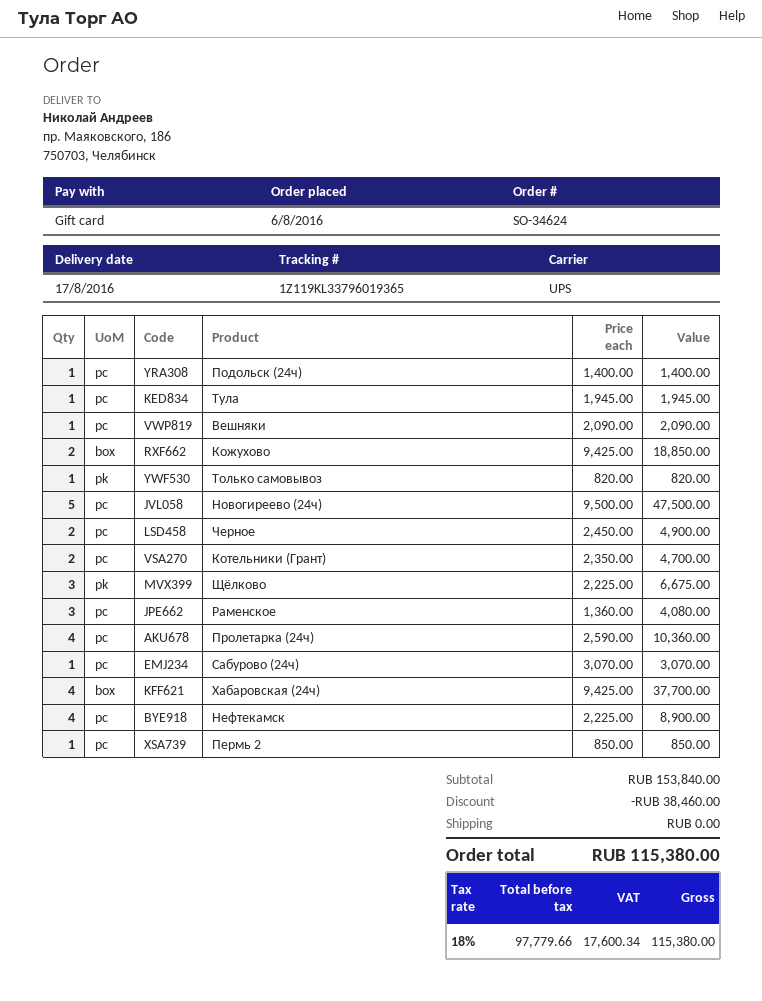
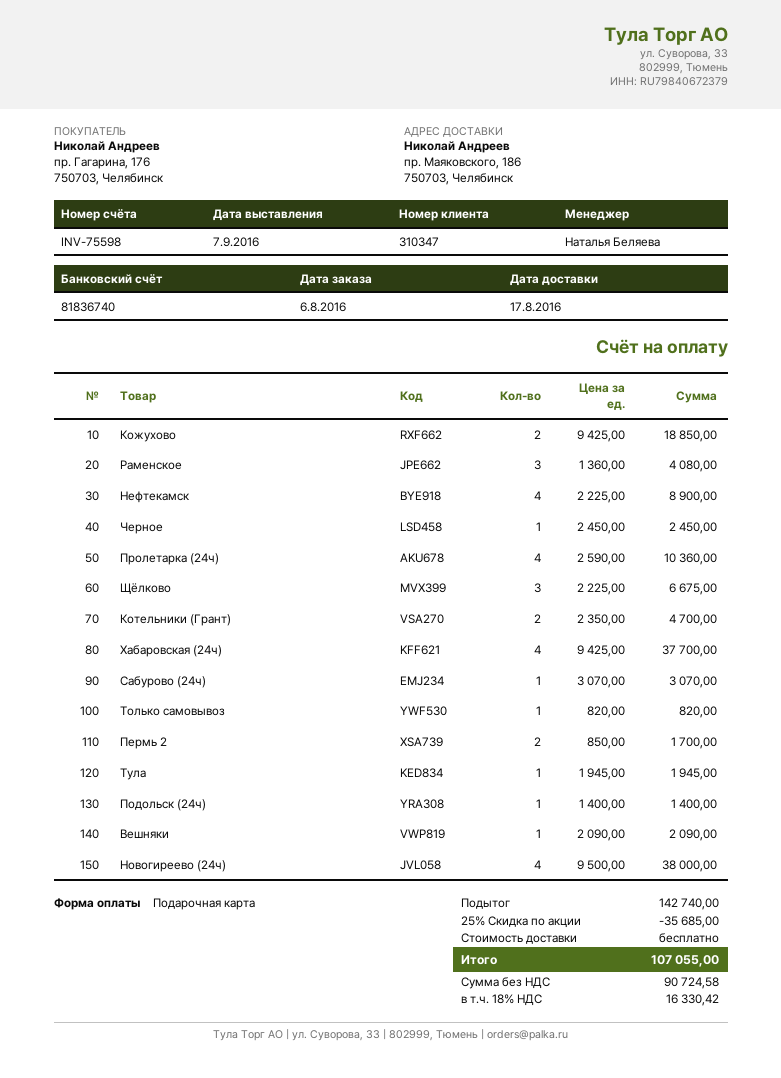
Новогиреево (24ч): 5 x 9500.00 = 47500.00 -> 4 x 9500.00 = 38000.00
Черное: 2 x 2450.00 = 4900.00 -> 1 x 2450.00 = 2450.00
Пермь 2: 1 x 850.00 = 850.00 -> 2 x 850.00 = 1700.00
subtotal: 153840.00 -> 142740.00
discount: 38460.00 -> 35685.00
net: 97779.66 -> 90724.58
tax: 18% = 17600.34 -> 18% = 16330.42
total: 115380.00 -> 107055.00

